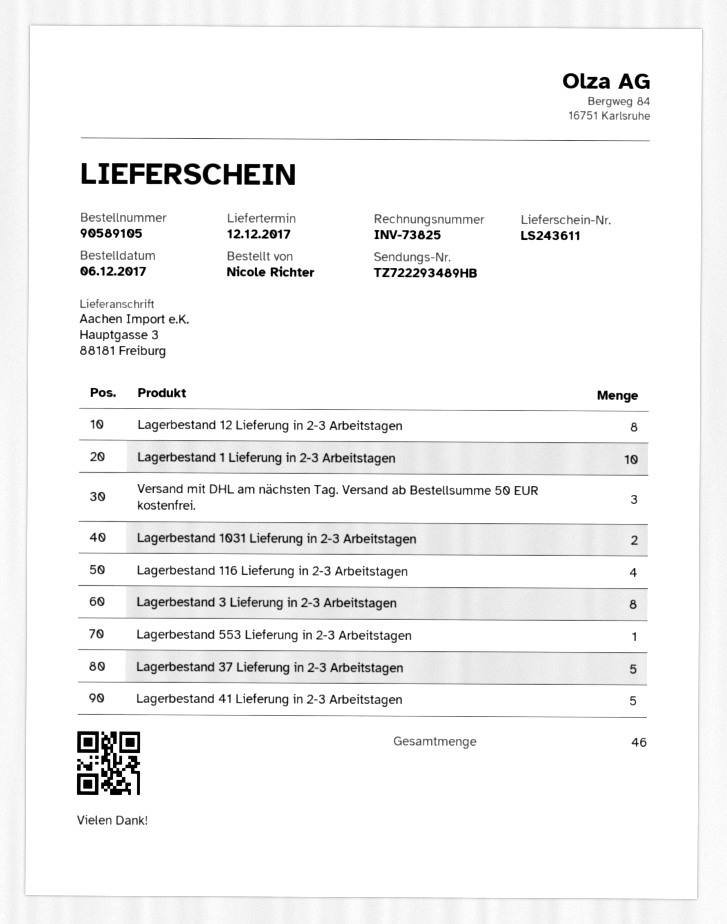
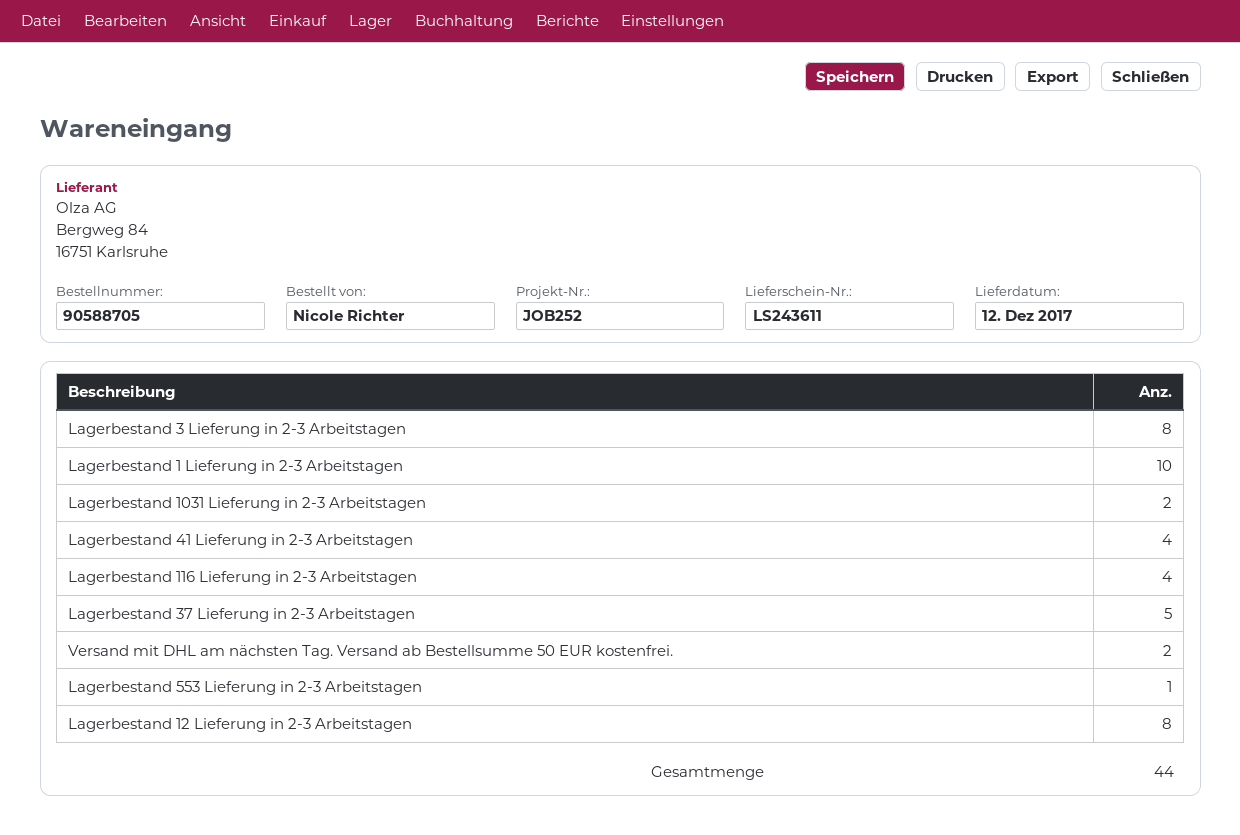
order number: 90589105 -> 90588705
Versand mit DHL am nächsten Tag. Versand ab Bestellsumme 50 EUR kostenfrei.: 3 -> 2
Lagerbestand 41 Lieferung in 2-3 Arbeitstagen: 5 -> 4
total quantity: 46 -> 44

